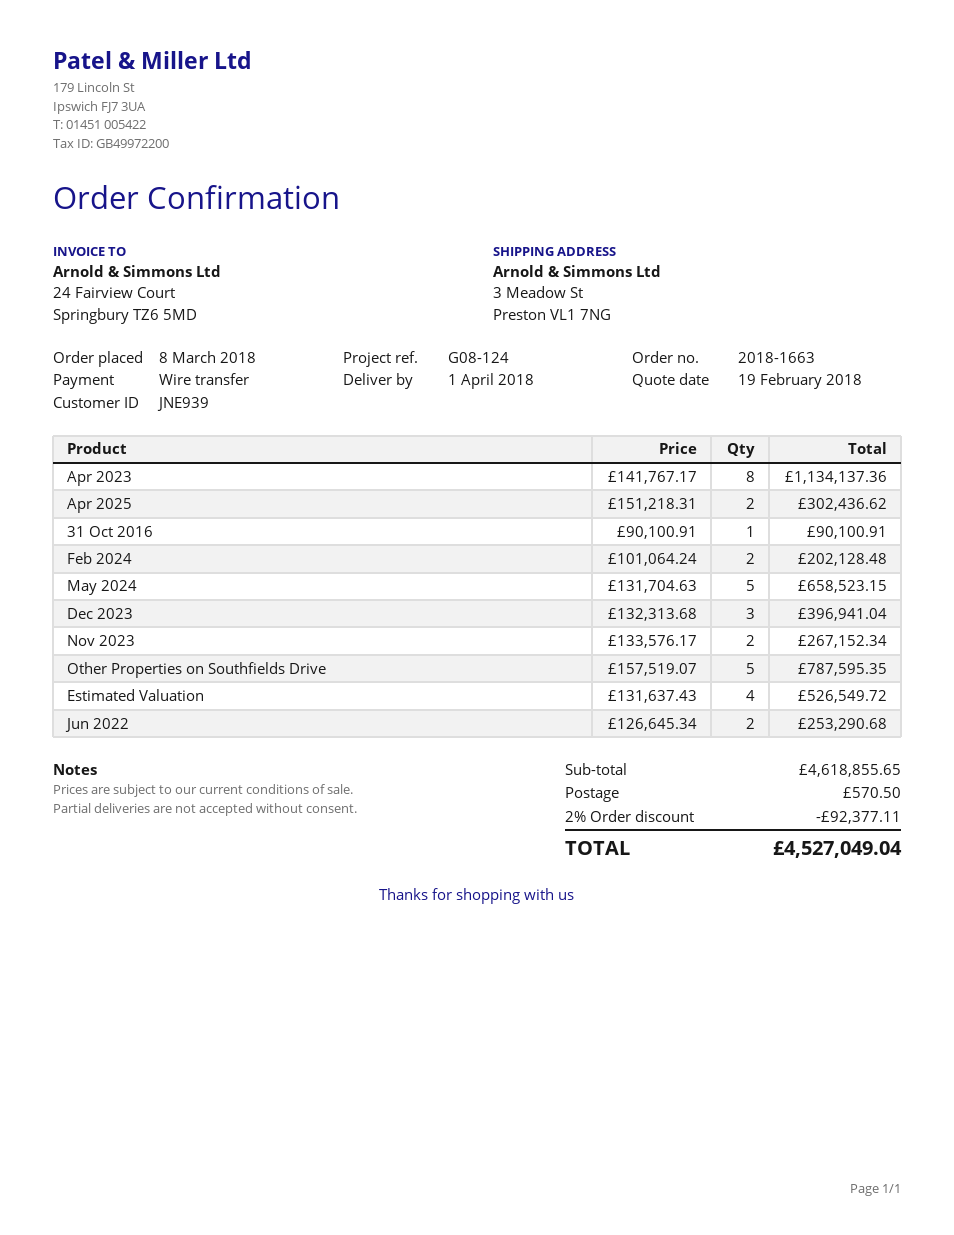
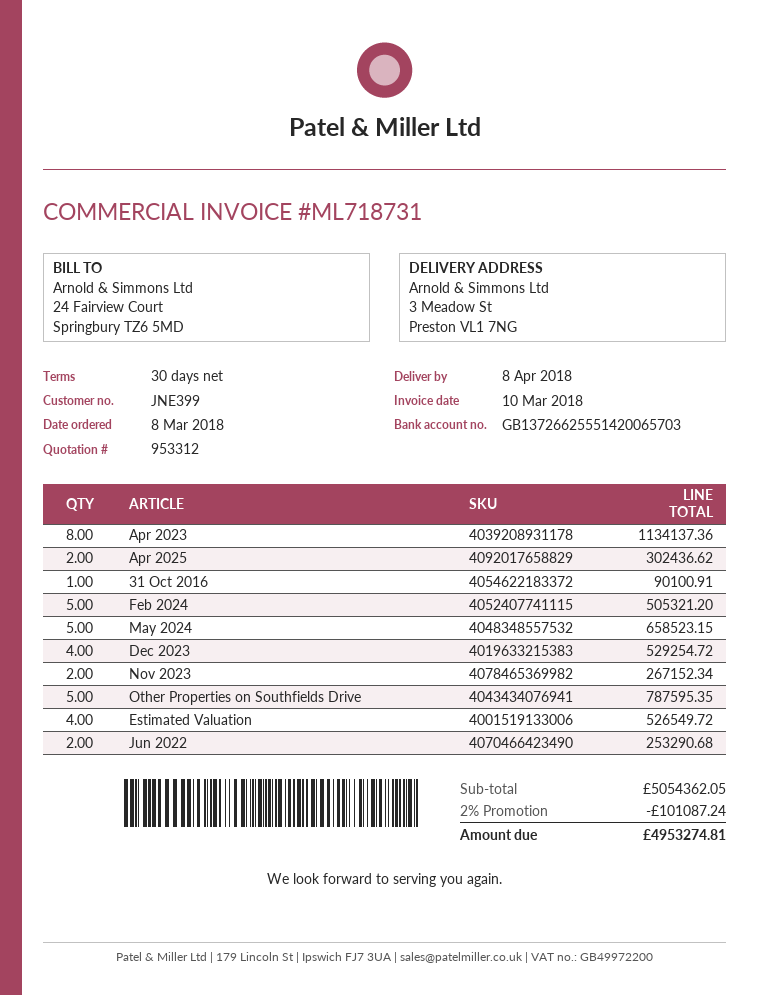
delivery date: 2018-04-01 -> 2018-04-08
customer number: JNE939 -> JNE399
Feb 2024: 2 for 202128.48 -> 5 for 505321.20
Dec 2023: 3 for 396941.04 -> 4 for 529254.72
subtotal: 4618855.65 -> 5054362.05
discount: 2% = 92377.11 -> 2% = 101087.24
shipping: 570.50 -> none
total: 4527049.04 -> 4953274.81

